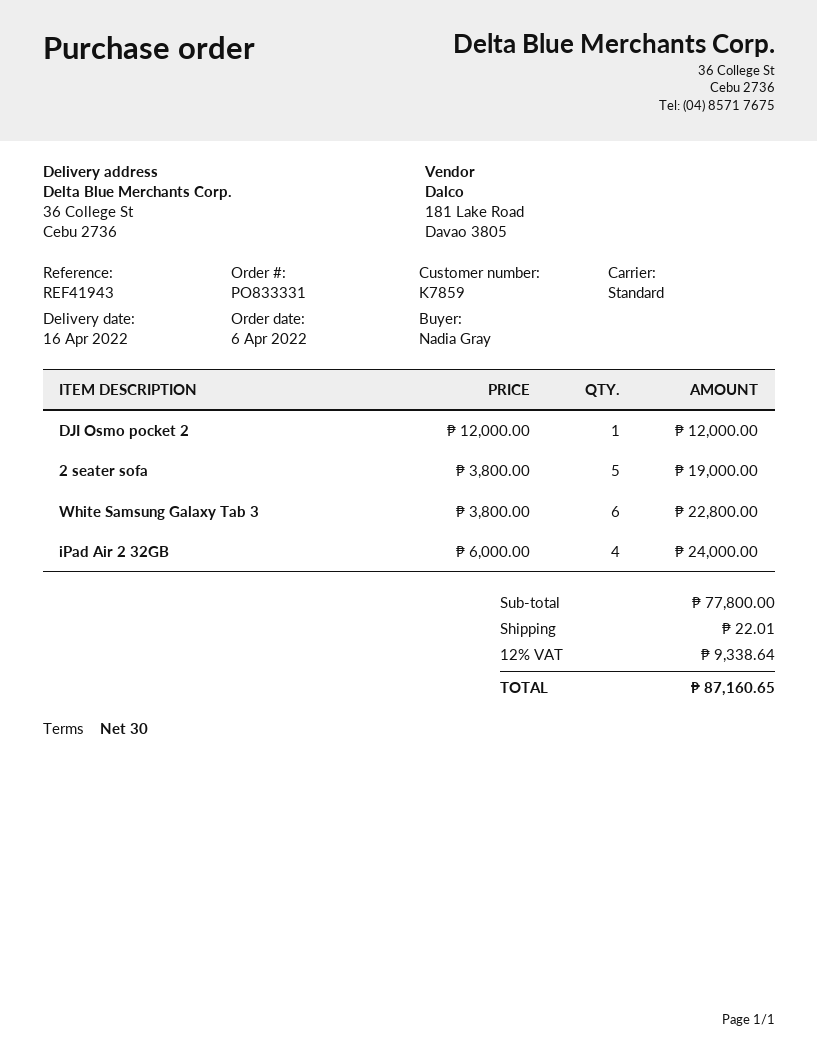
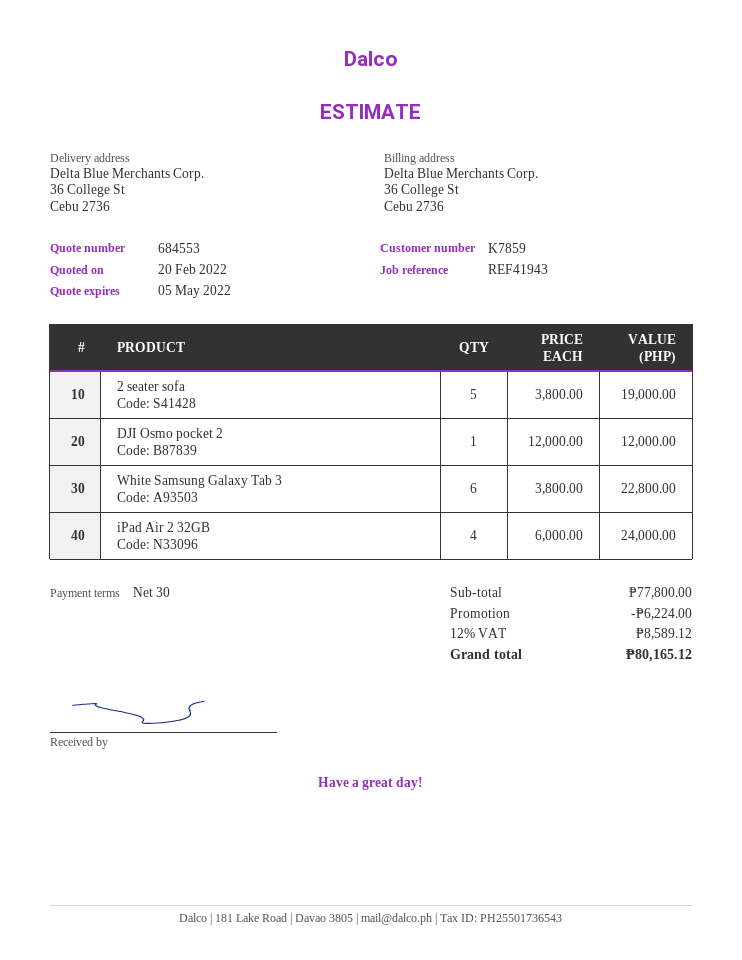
discount: none -> 6224.00
shipping: 22.01 -> none
tax: 12% = 9338.64 -> 12% = 8589.12
total: 87160.65 -> 80165.12

